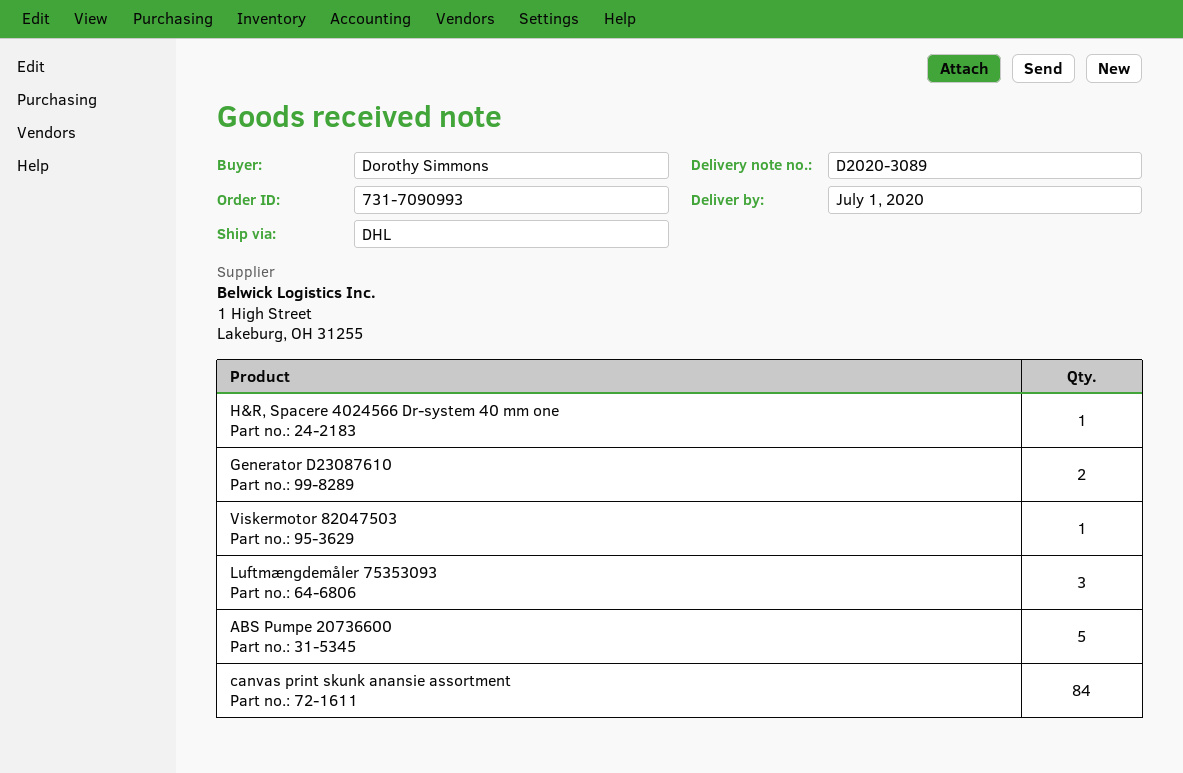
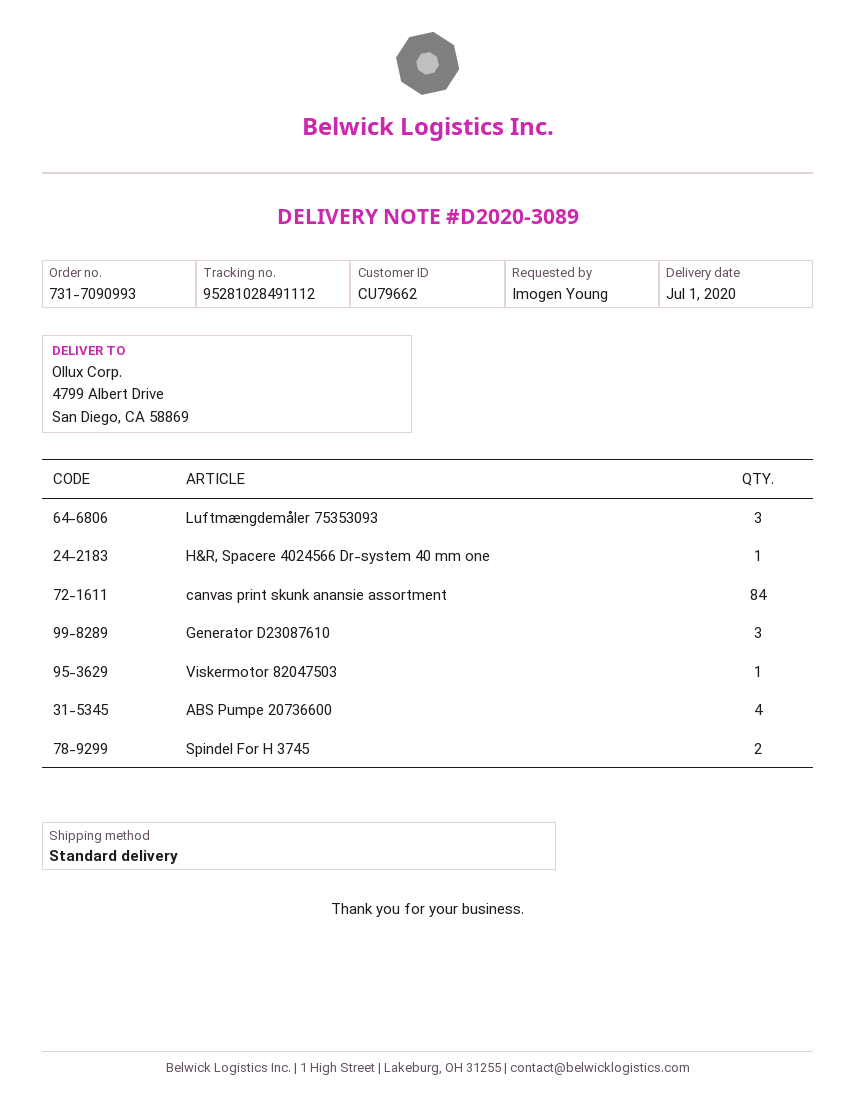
ordered by: Dorothy Simmons -> Imogen Young
shipping method: DHL -> standard
Generator D23087610: 2 -> 3
ABS Pumpe 20736600: 5 -> 4
Spindel For H 3745: none -> 2

